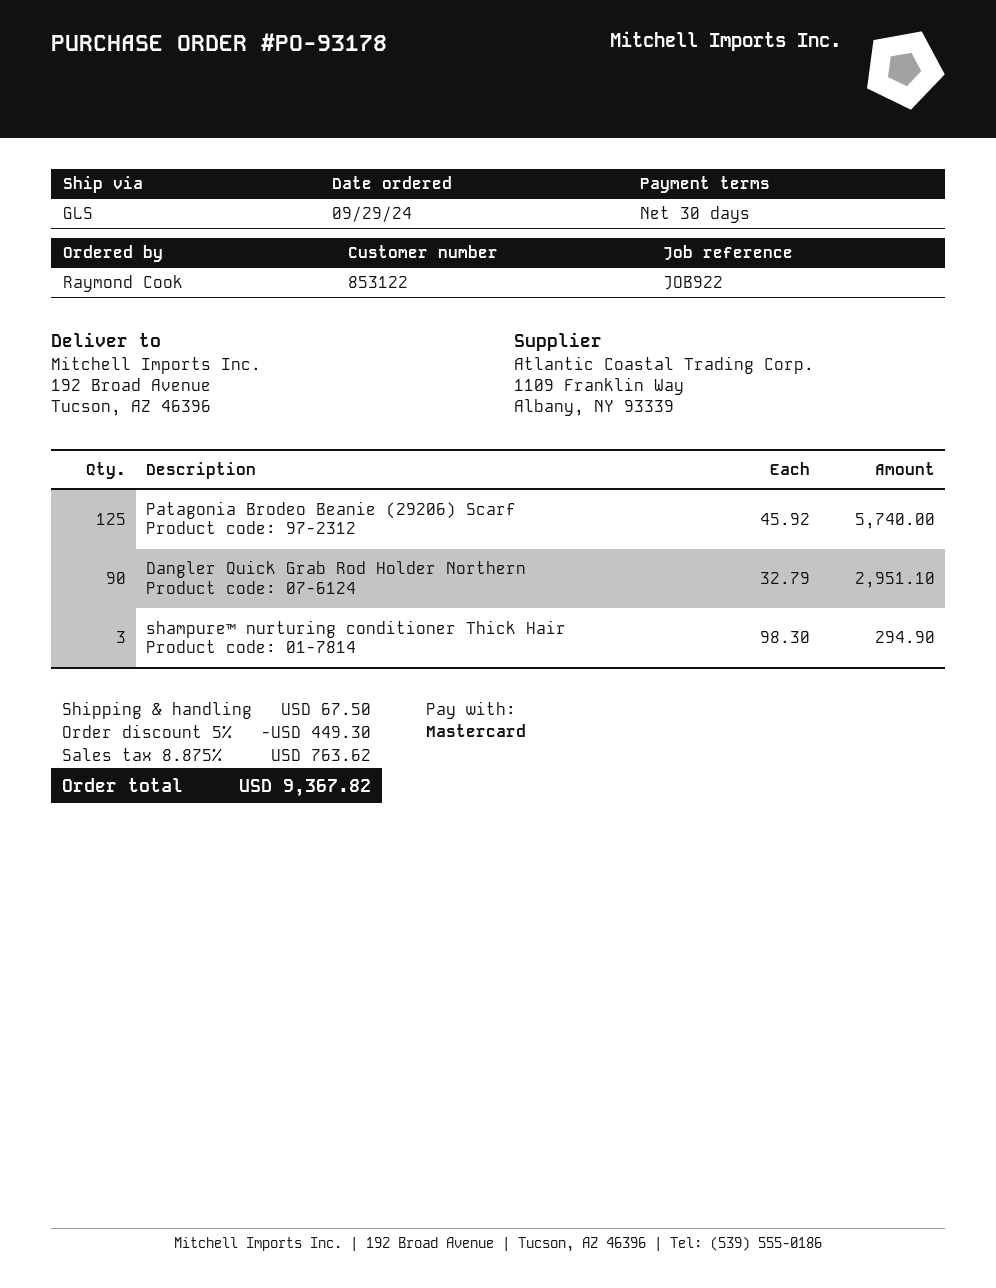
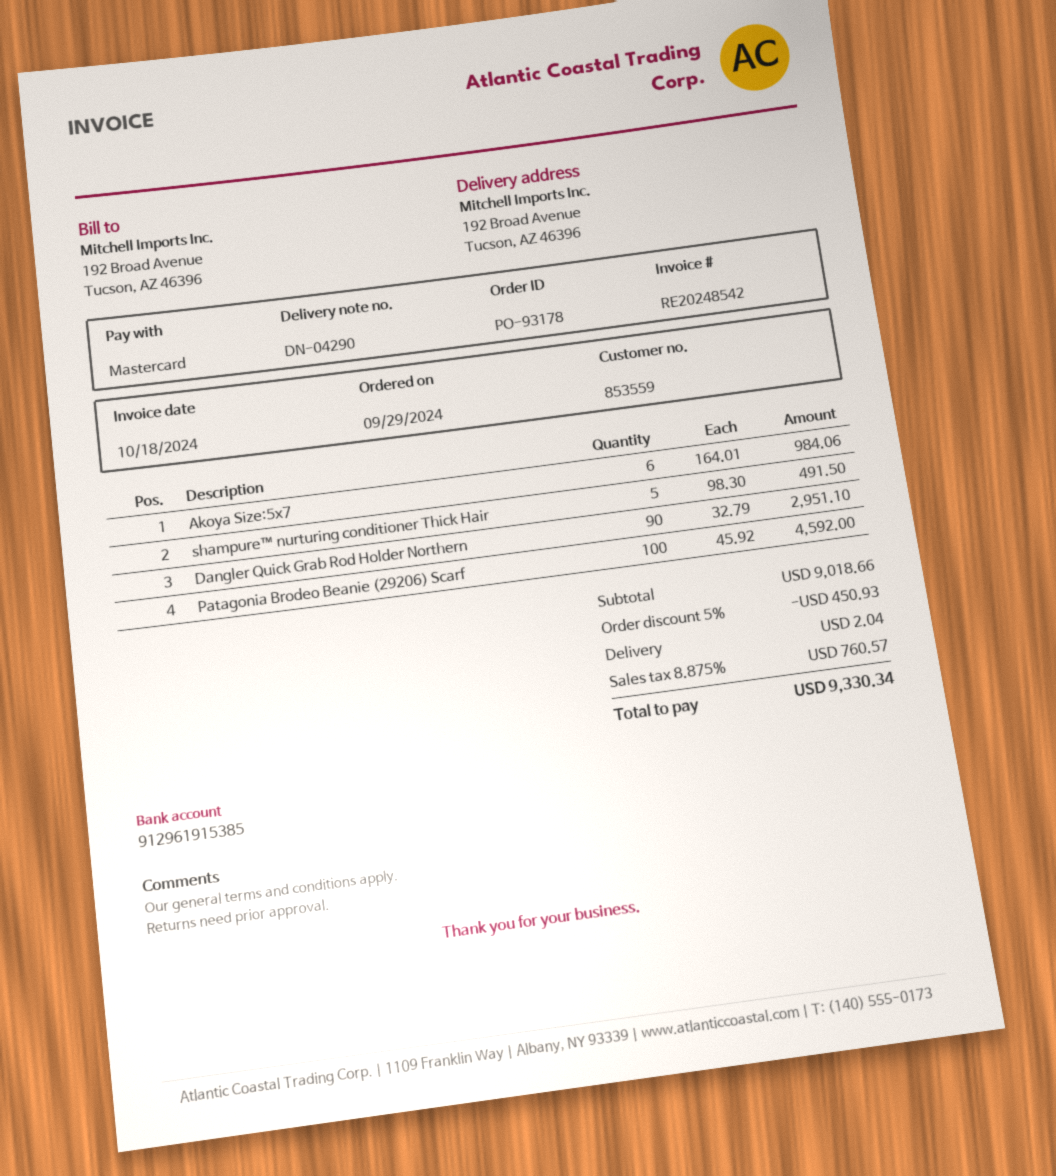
customer number: 853122 -> 853559
Patagonia Brodeo Beanie (29206) Scarf: 125 x 45.92 = 5740.00 -> 100 x 45.92 = 4592.00
shampure™ nurturing conditioner Thick Hair: 3 x 98.30 = 294.90 -> 5 x 98.30 = 491.50
Akoya Size:5x7: none -> 6 x 164.01 = 984.06
discount: 5% = 449.30 -> 5% = 450.93
shipping: 67.50 -> 2.04
tax: 8.875% = 763.62 -> 8.875% = 760.57
total: 9367.82 -> 9330.34

